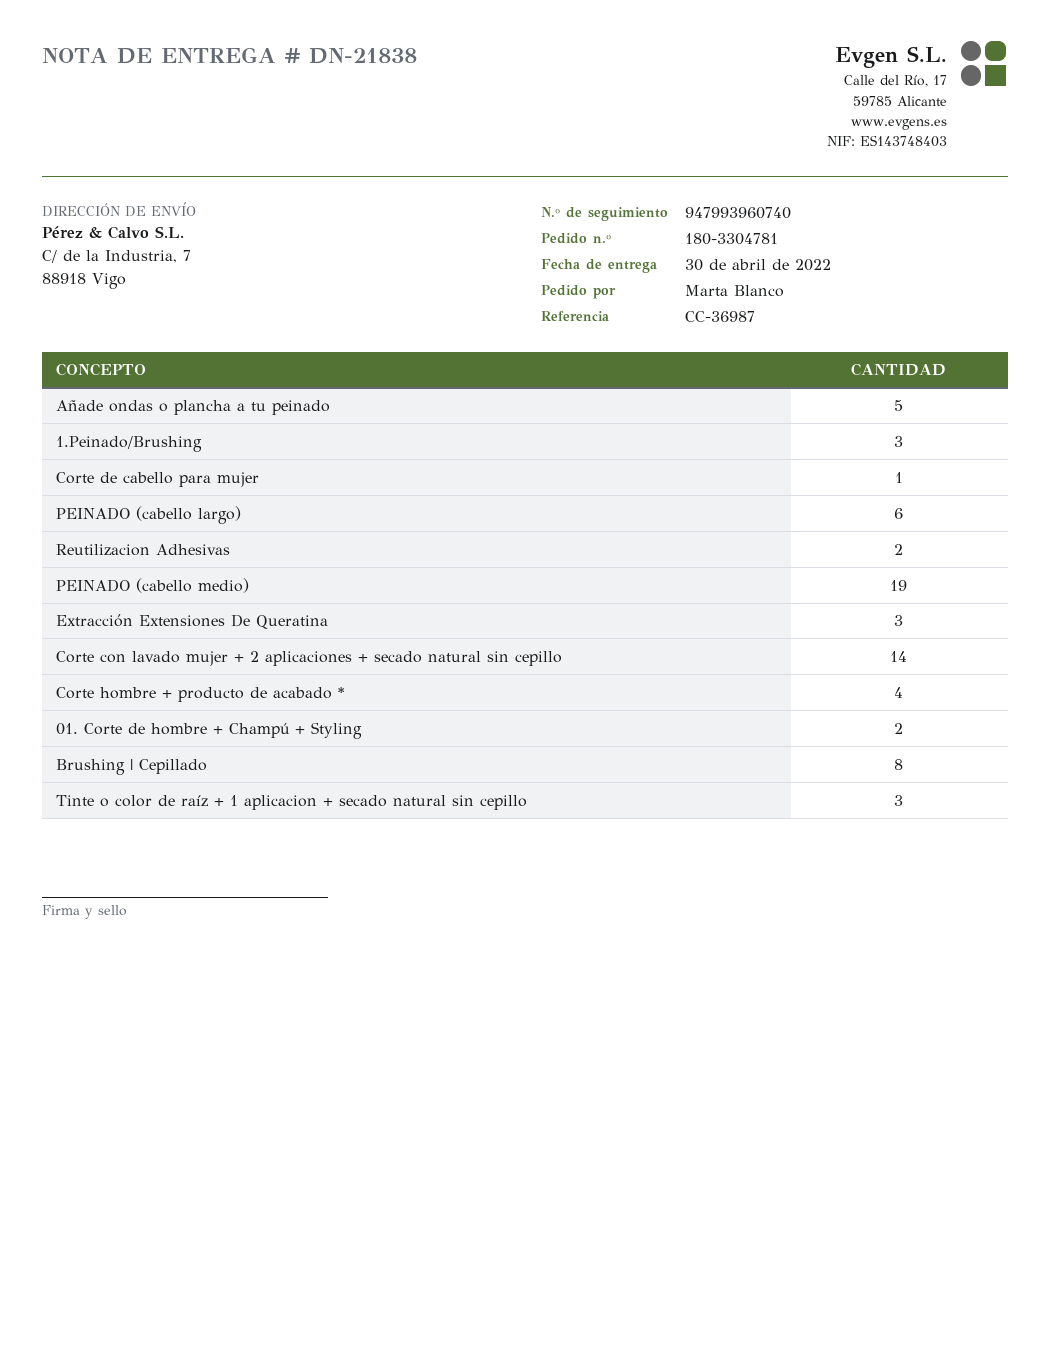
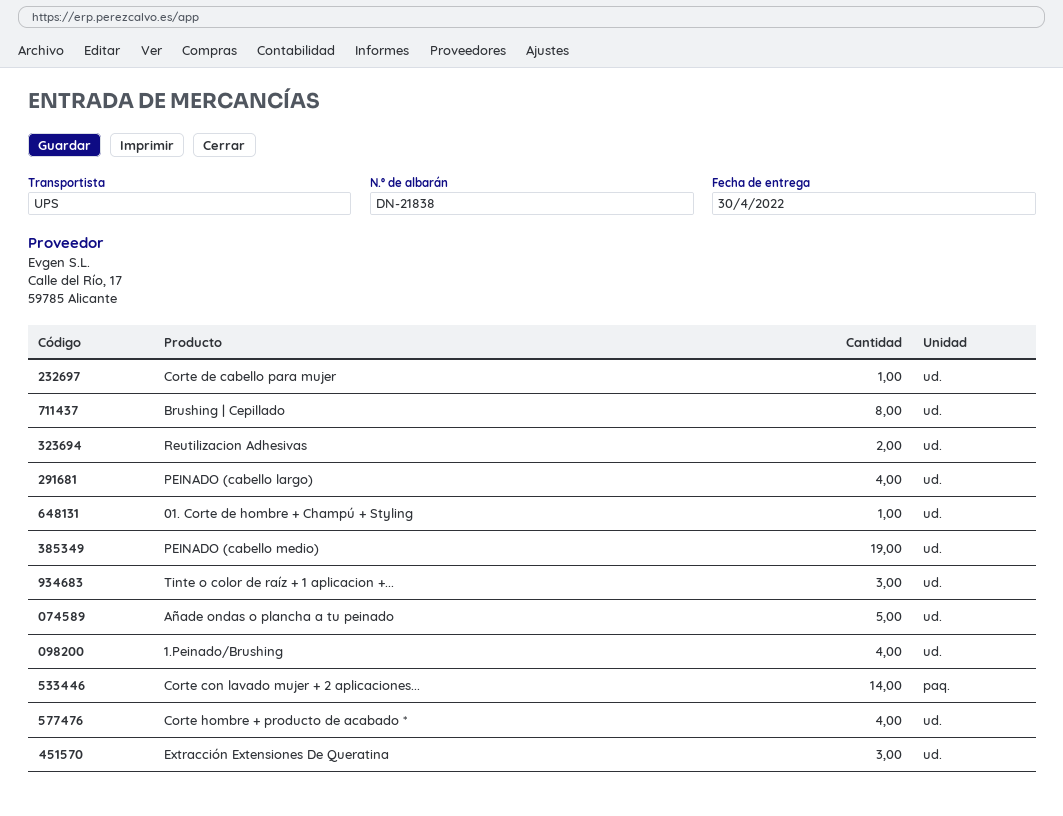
1.Peinado/Brushing: 3 -> 4
PEINADO (cabello largo): 6 -> 4
01. Corte de hombre + Champú + Styling: 2 -> 1

